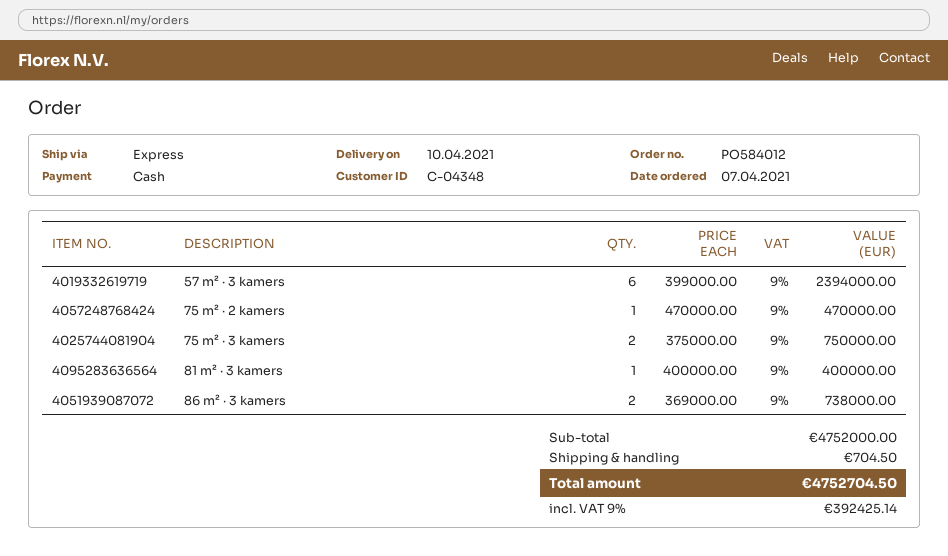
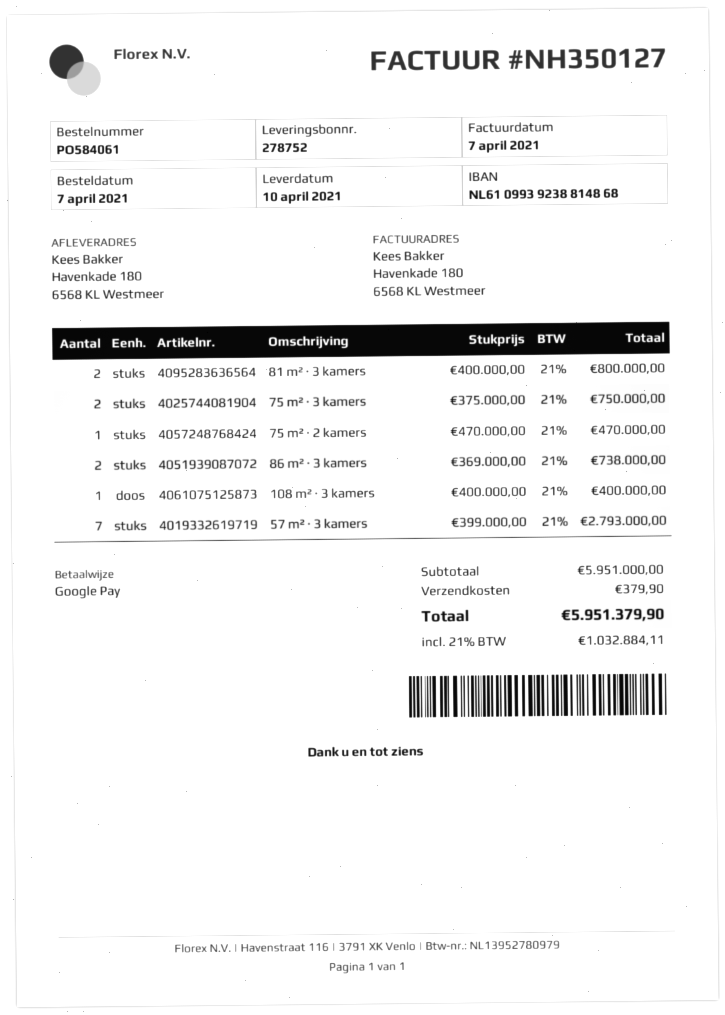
order number: PO584012 -> PO584061
payment method: cash -> Google Pay
57 m² · 3 kamers: 6 x 399000.00 = 2394000.00 -> 7 x 399000.00 = 2793000.00
81 m² · 3 kamers: 1 x 400000.00 = 400000.00 -> 2 x 400000.00 = 800000.00
108 m² · 3 kamers: none -> 1 x 400000.00 = 400000.00
subtotal: 4752000.00 -> 5951000.00
shipping: 704.50 -> 379.90
tax: 9% = 392425.14 -> 21% = 1032884.11
total: 4752704.50 -> 5951379.90

